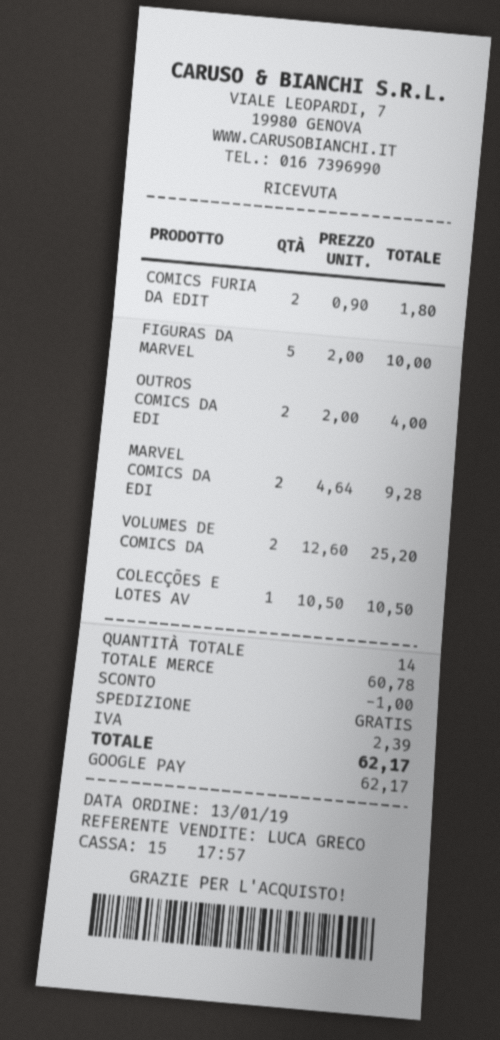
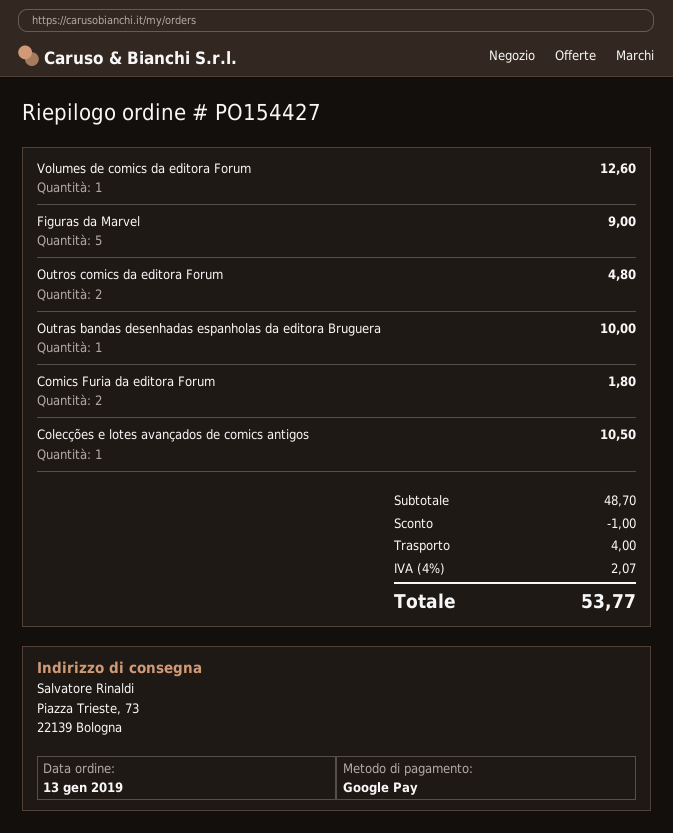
FIGURAS DA MARVEL: 5 for 10.00 -> 5 for 9.00
OUTROS COMICS DA EDI: 2 for 4.00 -> 2 for 4.80
MARVEL COMICS DA EDI: 2 for 9.28 -> none
VOLUMES DE COMICS DA: 2 for 25.20 -> 1 for 12.60
Outras bandas desenhadas espanholas da editora Bruguera: none -> 1 for 10.00
subtotal: 60.78 -> 48.70
shipping: 0.00 -> 4.00
tax: 2.39 -> 2.07
total: 62.17 -> 53.77

